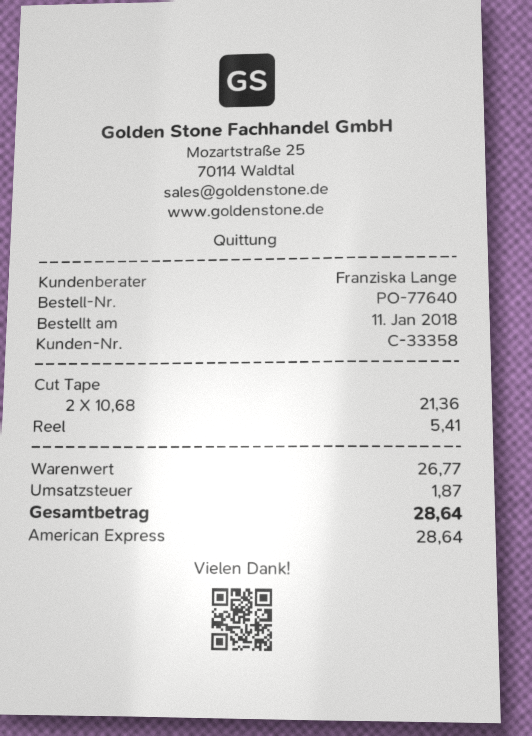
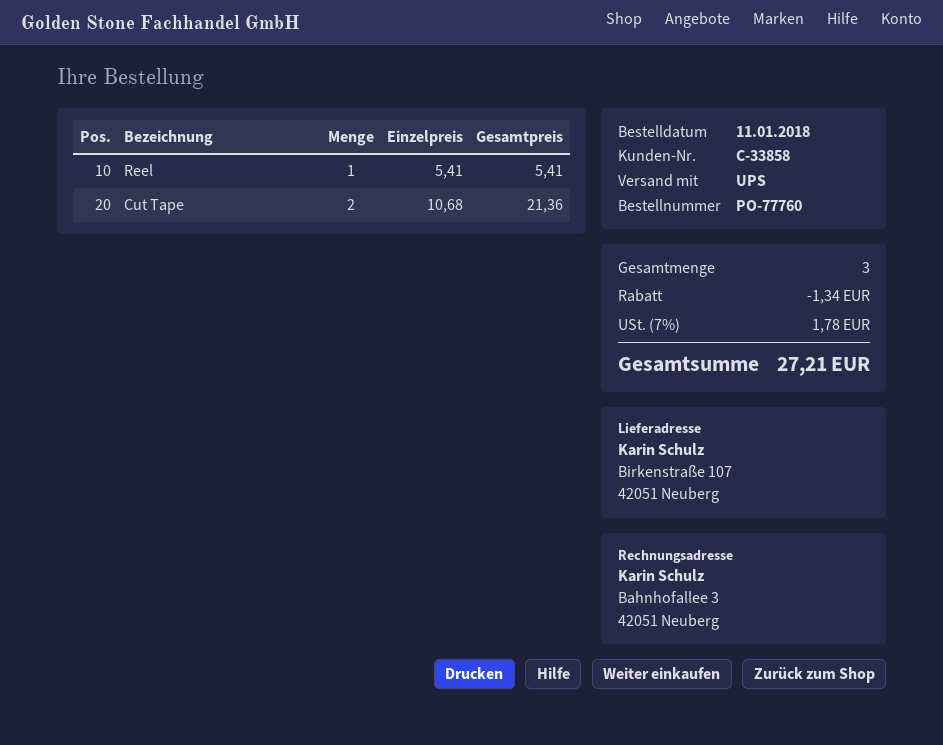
order number: PO-77640 -> PO-77760
customer number: C-33358 -> C-33858
discount: none -> 1.34
tax: 1.87 -> 1.78
total: 28.64 -> 27.21

